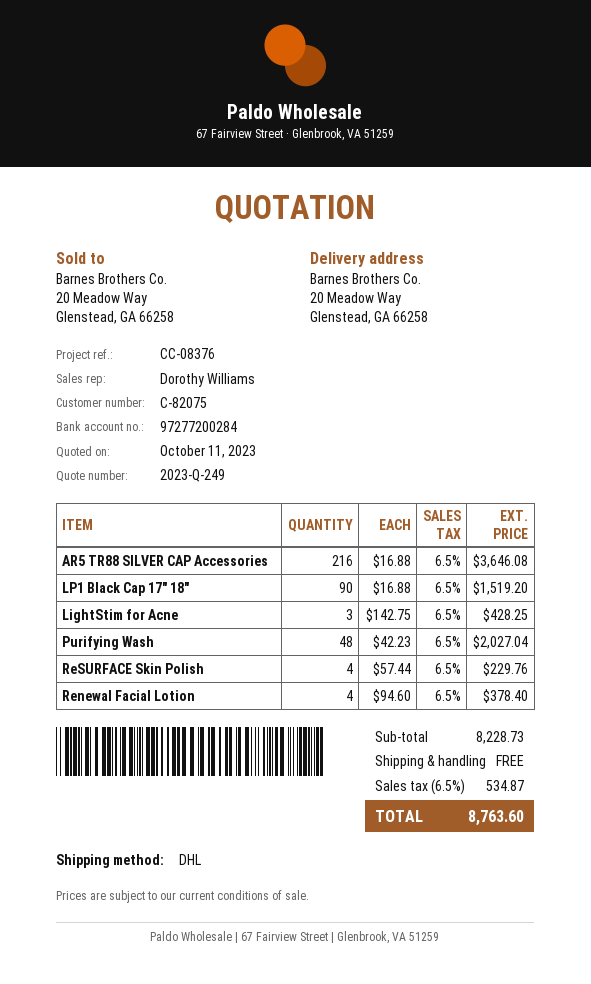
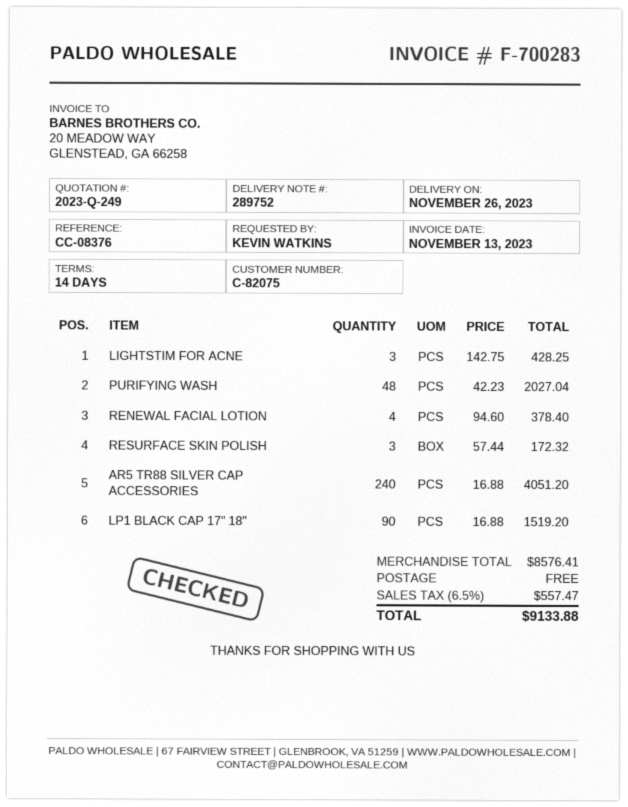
AR5 TR88 SILVER CAP Accessories: 216 x 16.88 = 3646.08 -> 240 x 16.88 = 4051.20
ReSURFACE Skin Polish: 4 x 57.44 = 229.76 -> 3 x 57.44 = 172.32
subtotal: 8228.73 -> 8576.41
tax: 6.5% = 534.87 -> 6.5% = 557.47
total: 8763.60 -> 9133.88

